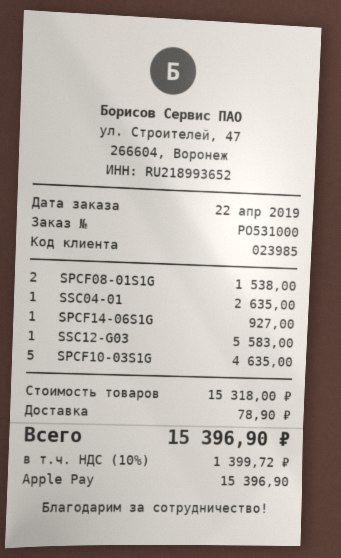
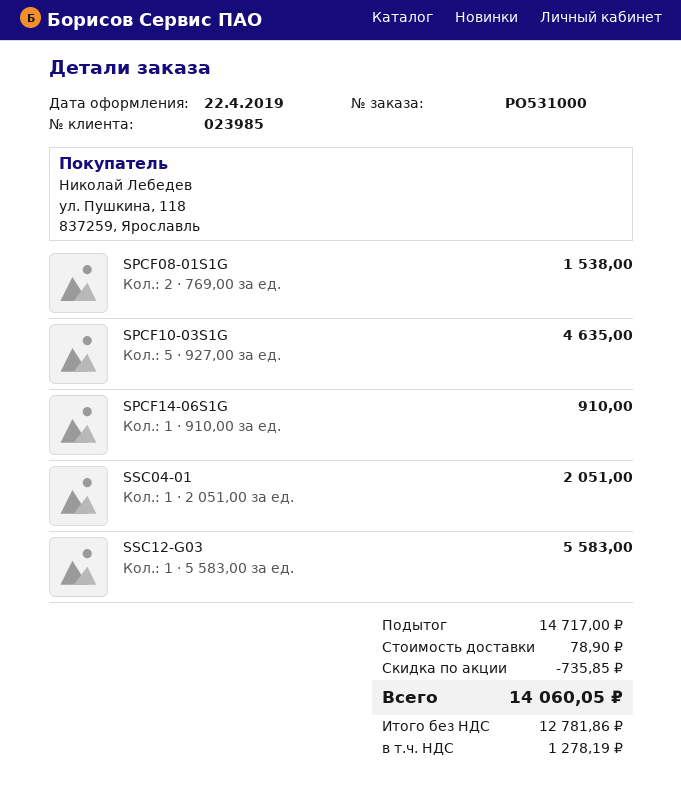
SSC04-01: 1 for 2635.00 -> 1 for 2051.00
SPCF14-06S1G: 1 for 927.00 -> 1 for 910.00
subtotal: 15318.00 -> 14717.00
discount: none -> 735.85
tax: 1399.72 -> 1278.19
total: 15396.90 -> 14060.05

